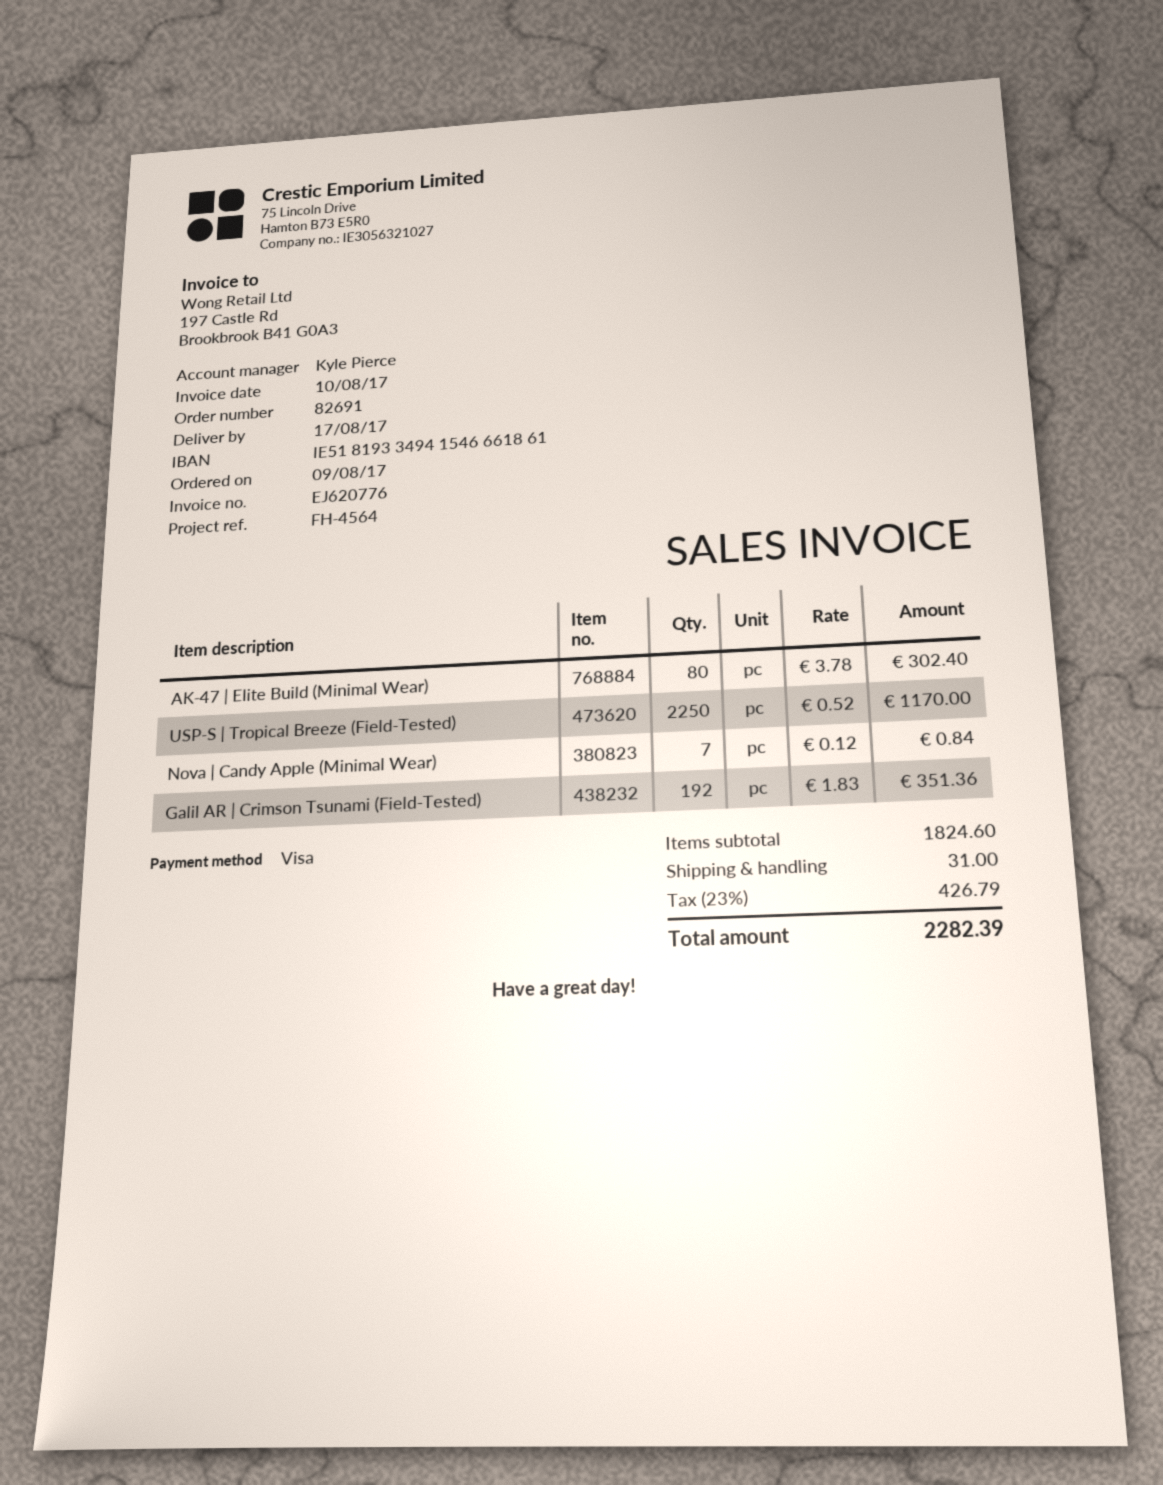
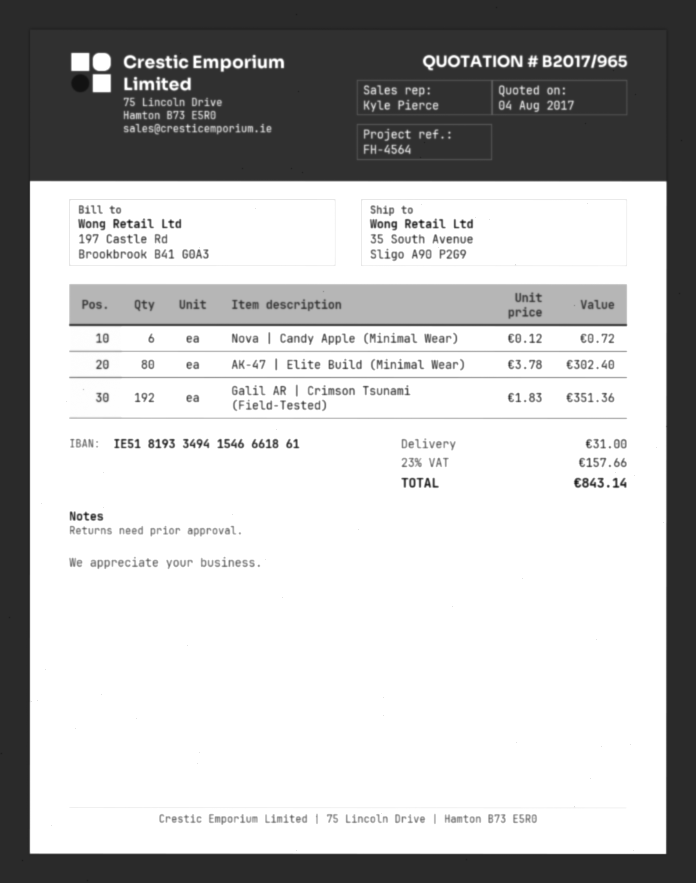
USP-S | Tropical Breeze (Field-Tested): 2250 x 0.52 = 1170.00 -> none
Nova | Candy Apple (Minimal Wear): 7 x 0.12 = 0.84 -> 6 x 0.12 = 0.72
tax: 23% = 426.79 -> 23% = 157.66
total: 2282.39 -> 843.14

